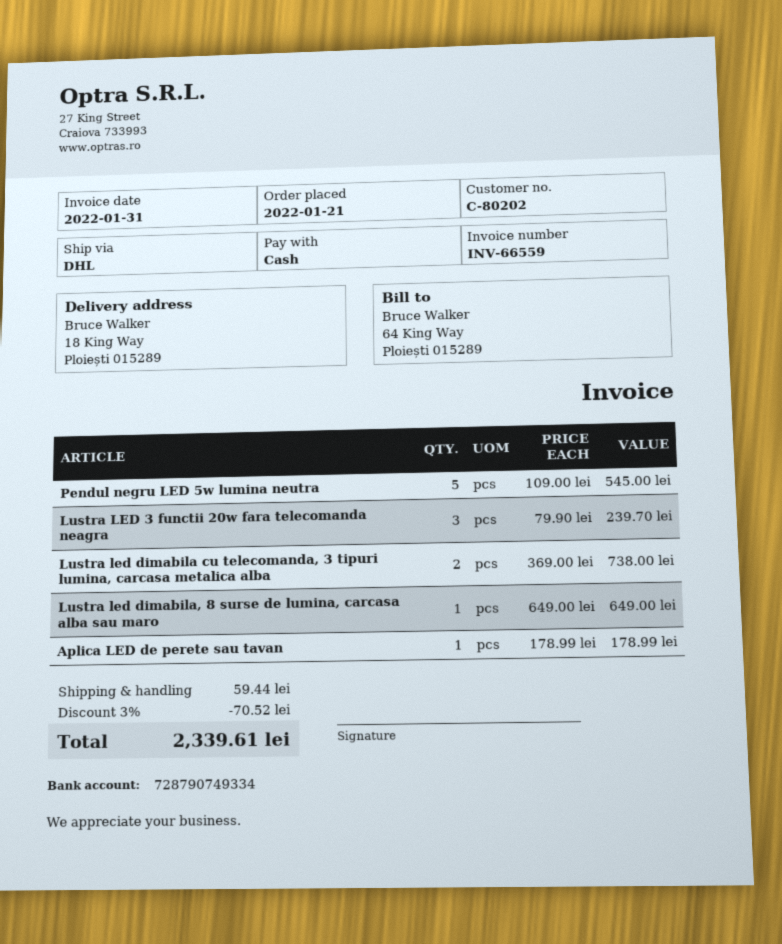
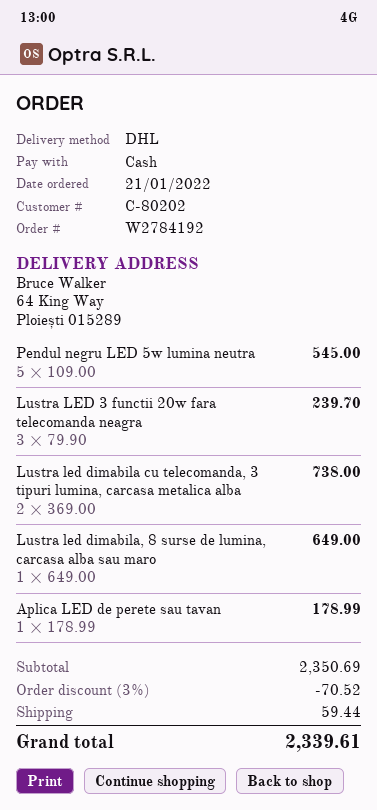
ship to: 18 King Way, Ploiești 015289 -> 64 King Way, Ploiești 015289

